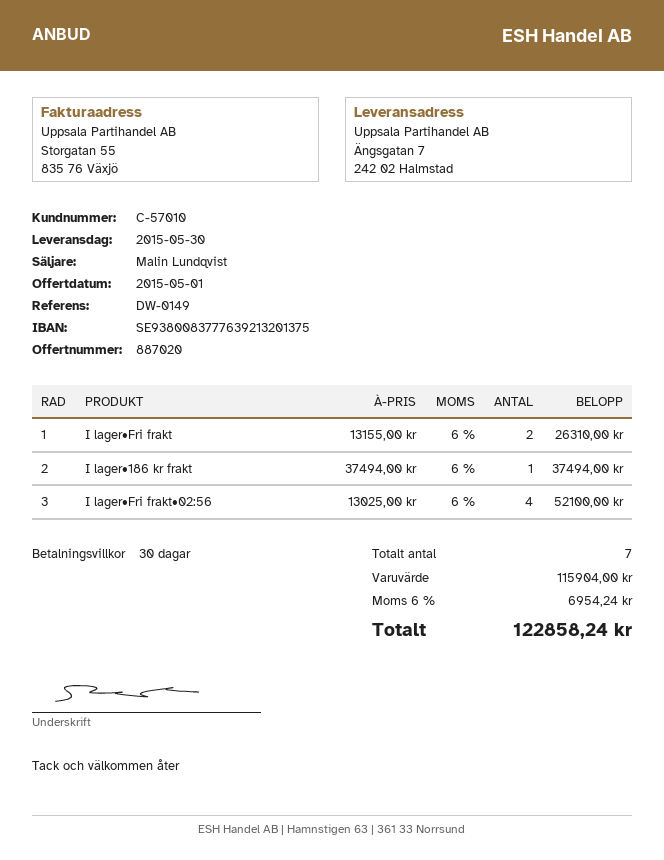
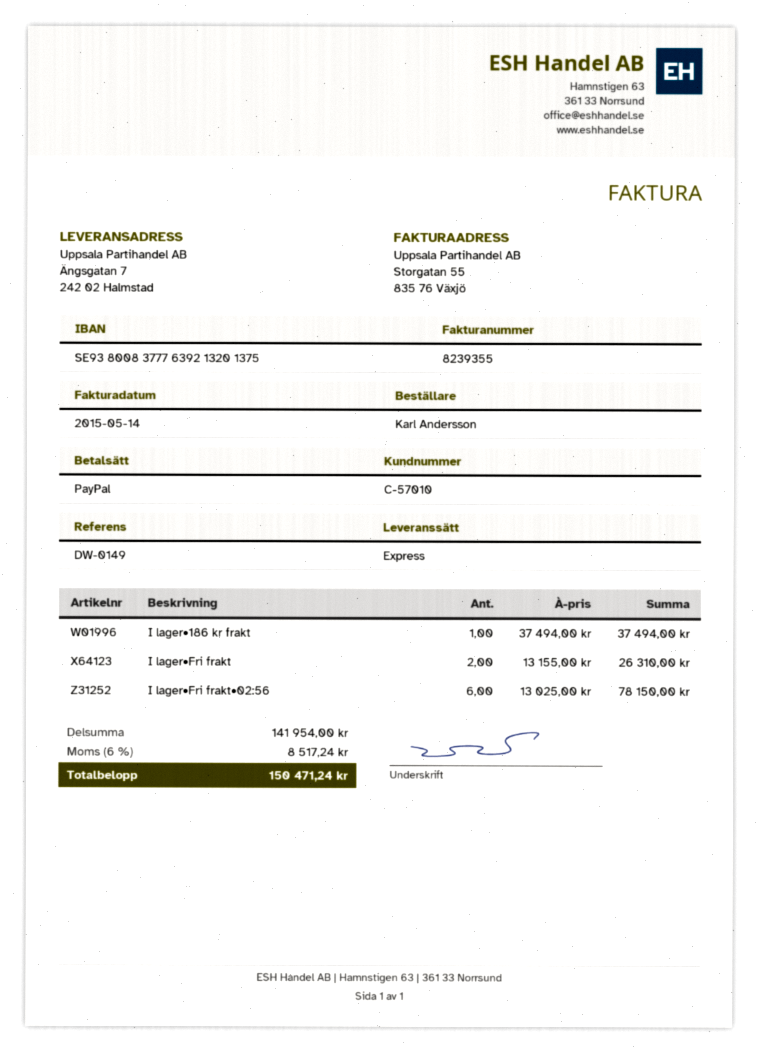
I lager•Fri frakt•02:56: 4 x 13025.00 = 52100.00 -> 6 x 13025.00 = 78150.00
subtotal: 115904.00 -> 141954.00
tax: 6% = 6954.24 -> 6% = 8517.24
total: 122858.24 -> 150471.24

